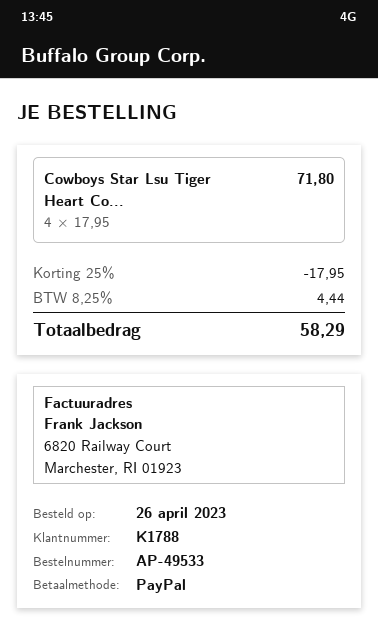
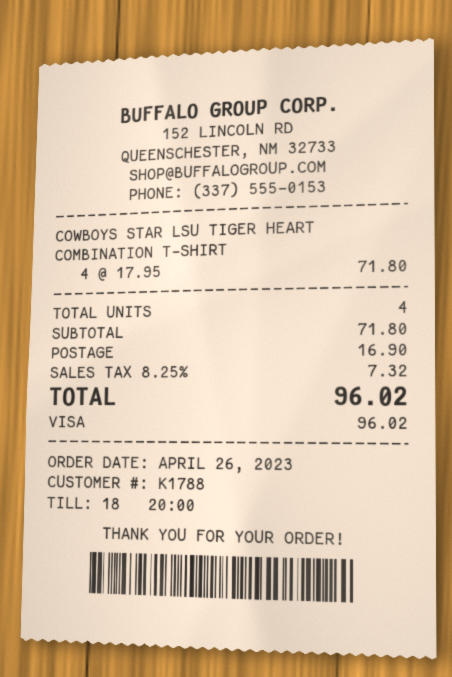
payment method: PayPal -> Visa
discount: 25% = 17.95 -> none
shipping: none -> 16.90
tax: 8.25% = 4.44 -> 8.25% = 7.32
total: 58.29 -> 96.02

